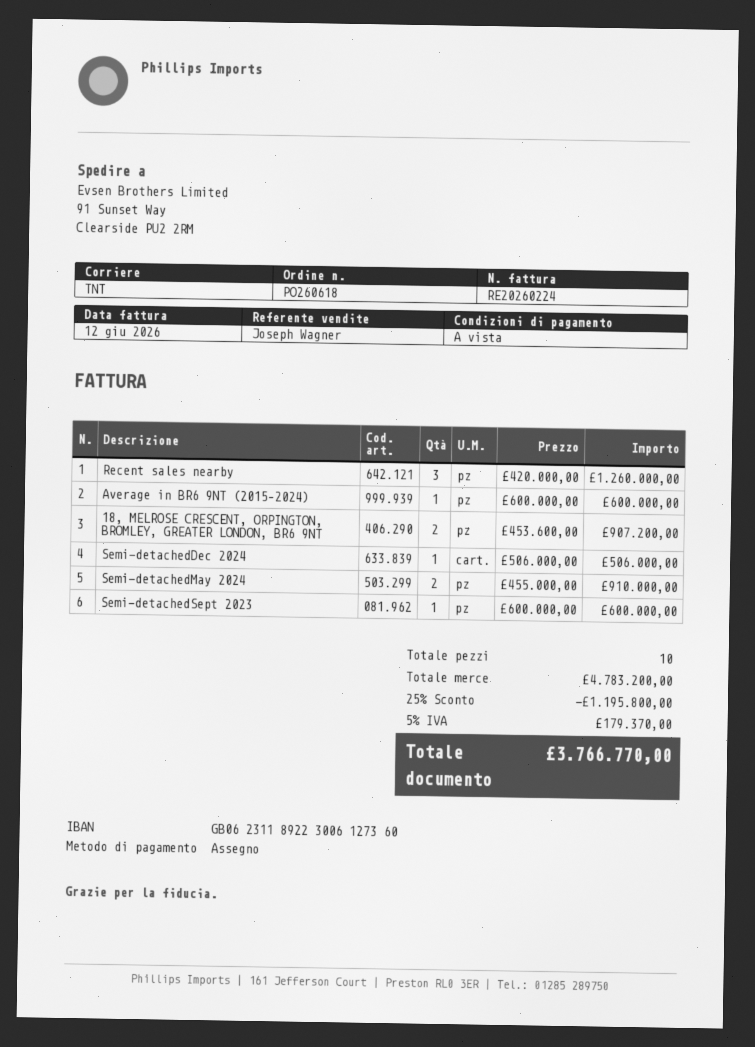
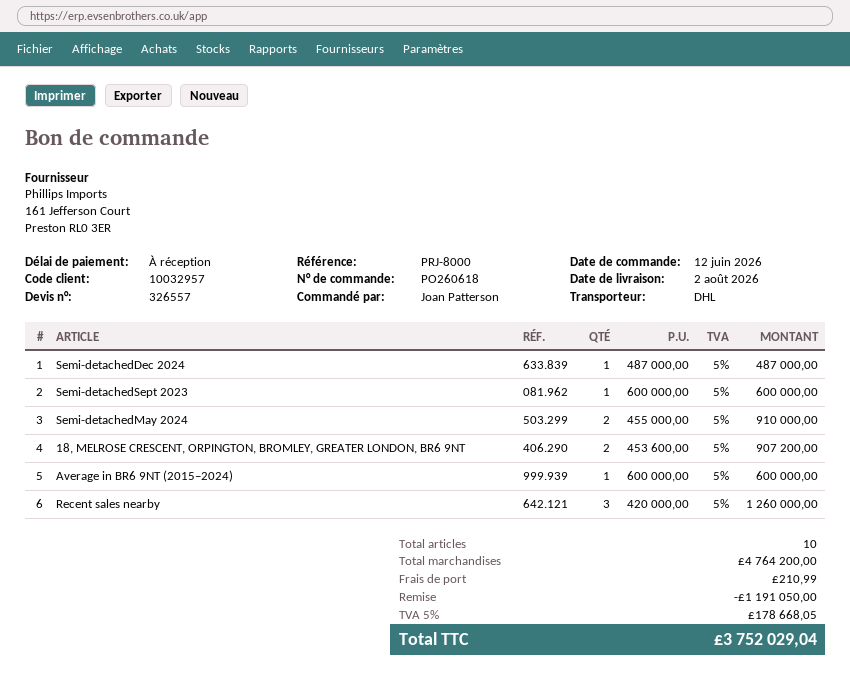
shipping method: TNT -> DHL
Semi-detachedDec 2024: 1 x 506000.00 = 506000.00 -> 1 x 487000.00 = 487000.00
subtotal: 4783200.00 -> 4764200.00
discount: 1195800.00 -> 1191050.00
shipping: none -> 210.99
tax: 5% = 179370.00 -> 5% = 178668.05
total: 3766770.00 -> 3752029.04

